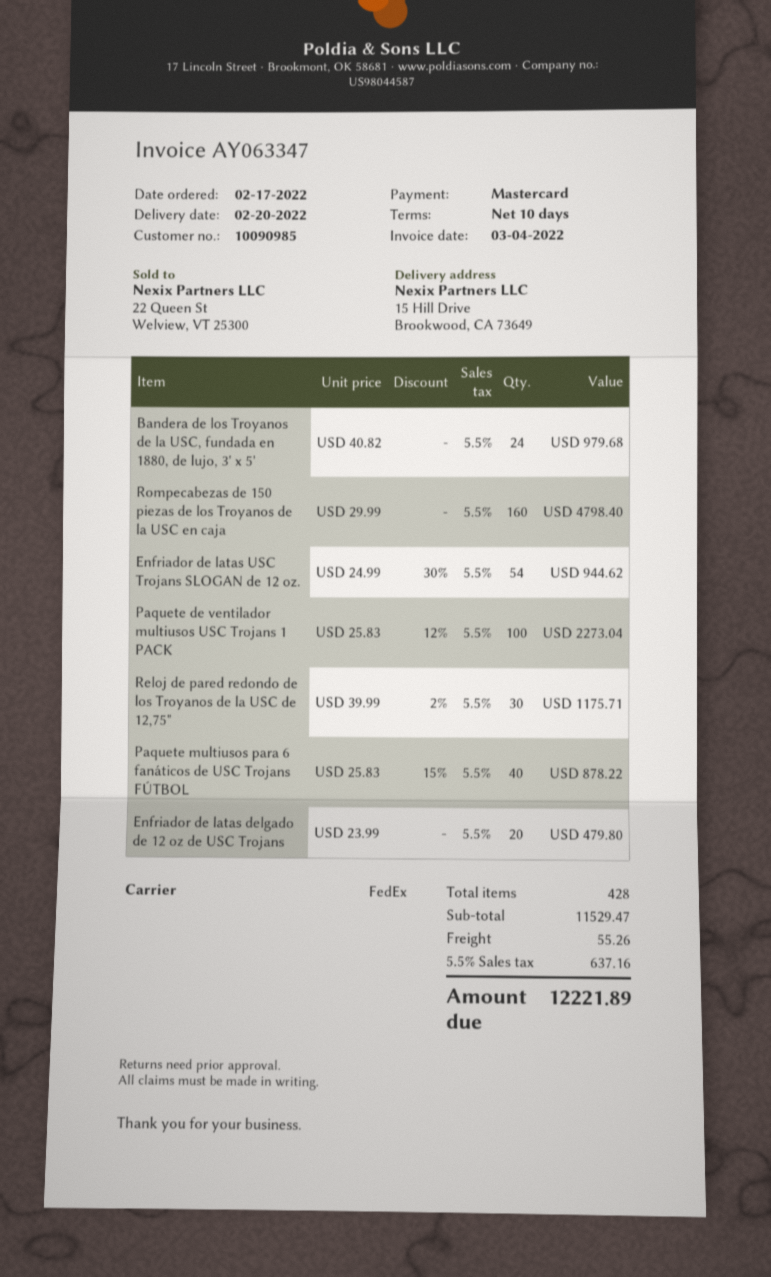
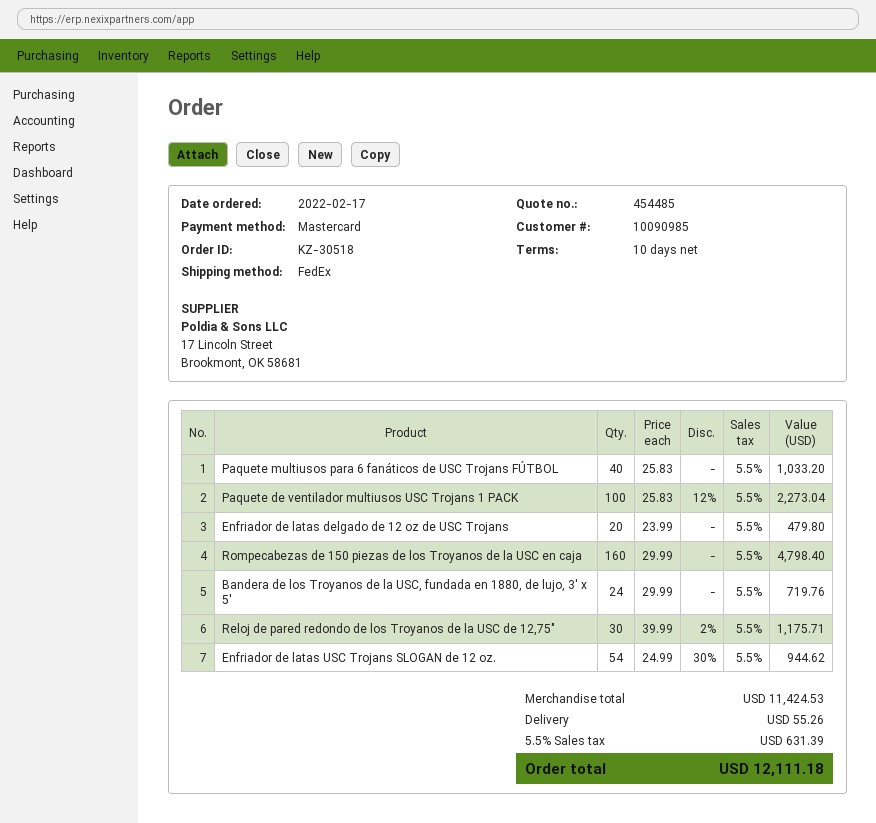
Bandera de los Troyanos de la USC, fundada en 1880, de lujo, 3' x 5': 24 x 40.82 = 979.68 -> 24 x 29.99 = 719.76
Paquete multiusos para 6 fanáticos de USC Trojans FÚTBOL: 40 x 25.83 - 15% = 878.22 -> 40 x 25.83 = 1033.20
subtotal: 11529.47 -> 11424.53
tax: 5.5% = 637.16 -> 5.5% = 631.39
total: 12221.89 -> 12111.18

